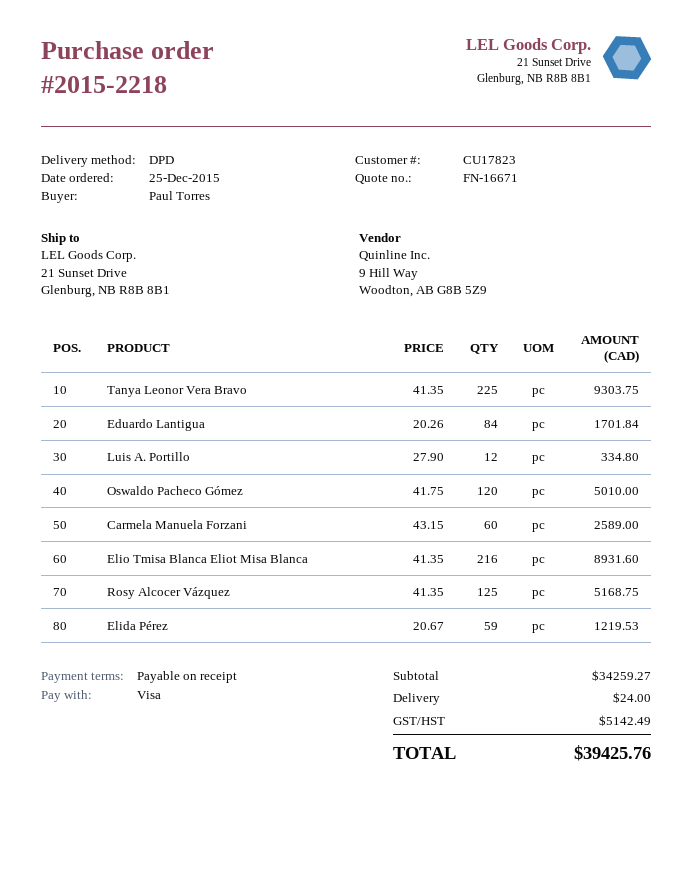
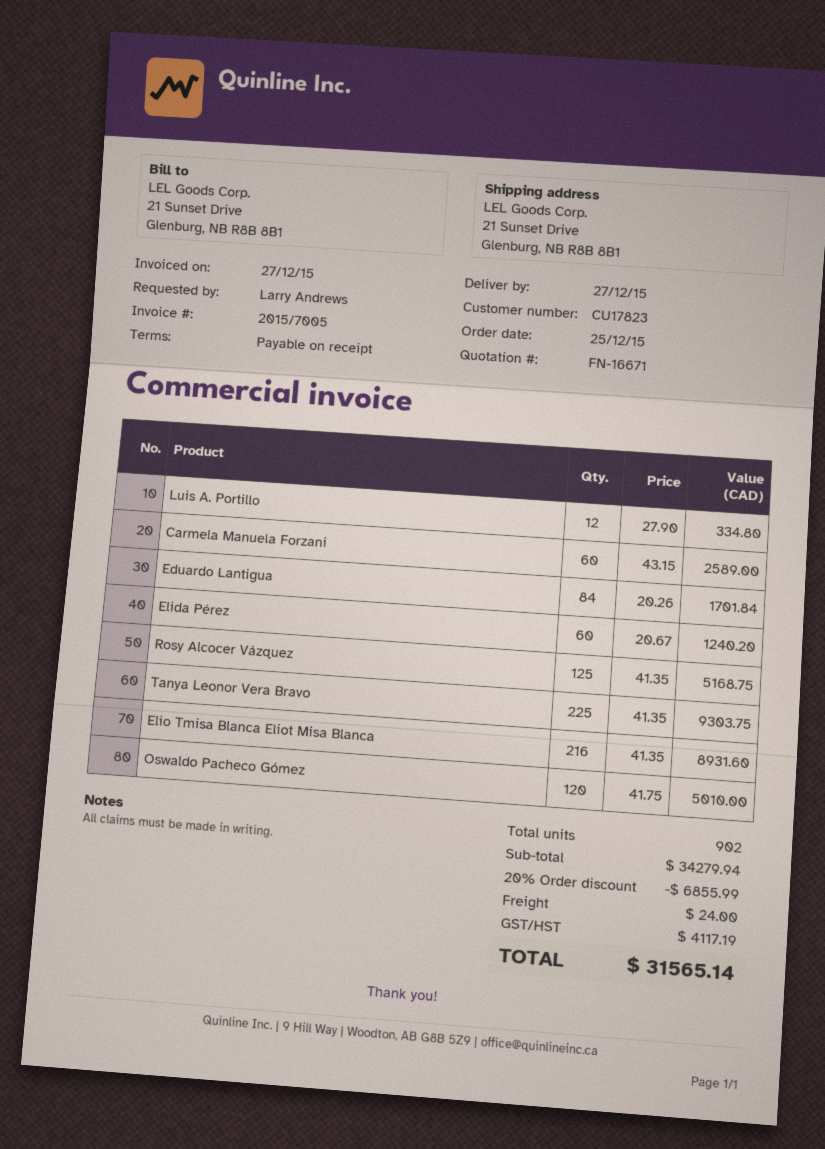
ordered by: Paul Torres -> Larry Andrews
Elida Pérez: 59 x 20.67 = 1219.53 -> 60 x 20.67 = 1240.20
subtotal: 34259.27 -> 34279.94
discount: none -> 20% = 6855.99
tax: 5142.49 -> 4117.19
total: 39425.76 -> 31565.14

